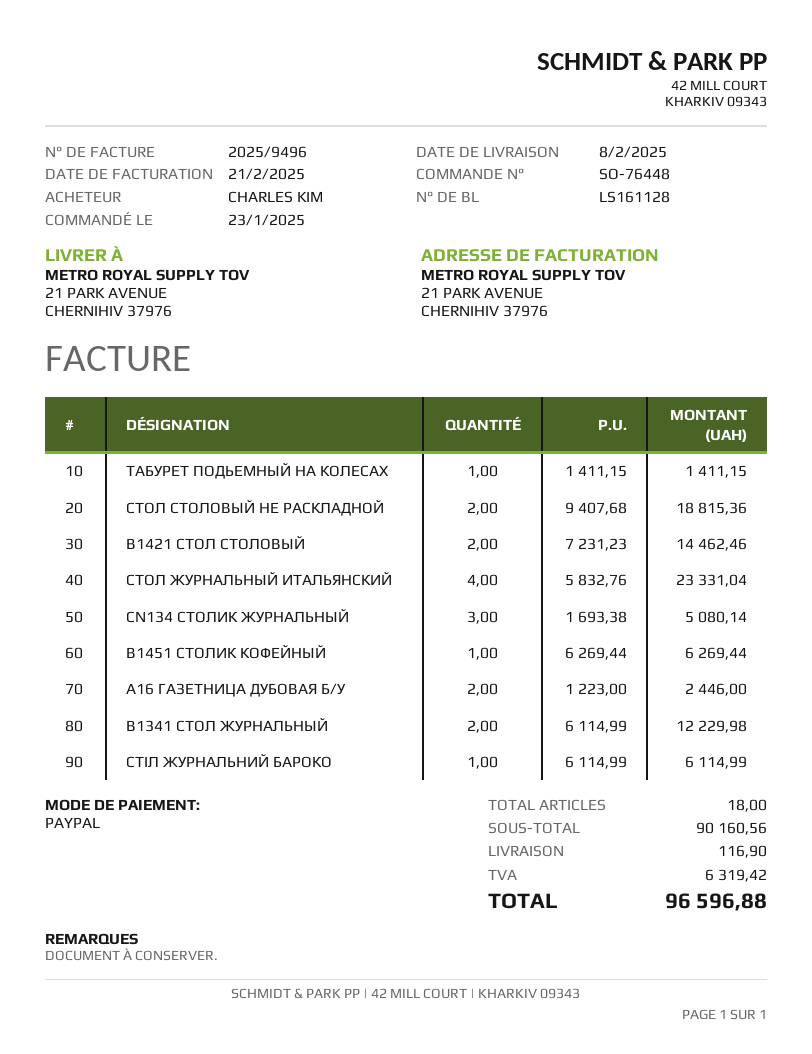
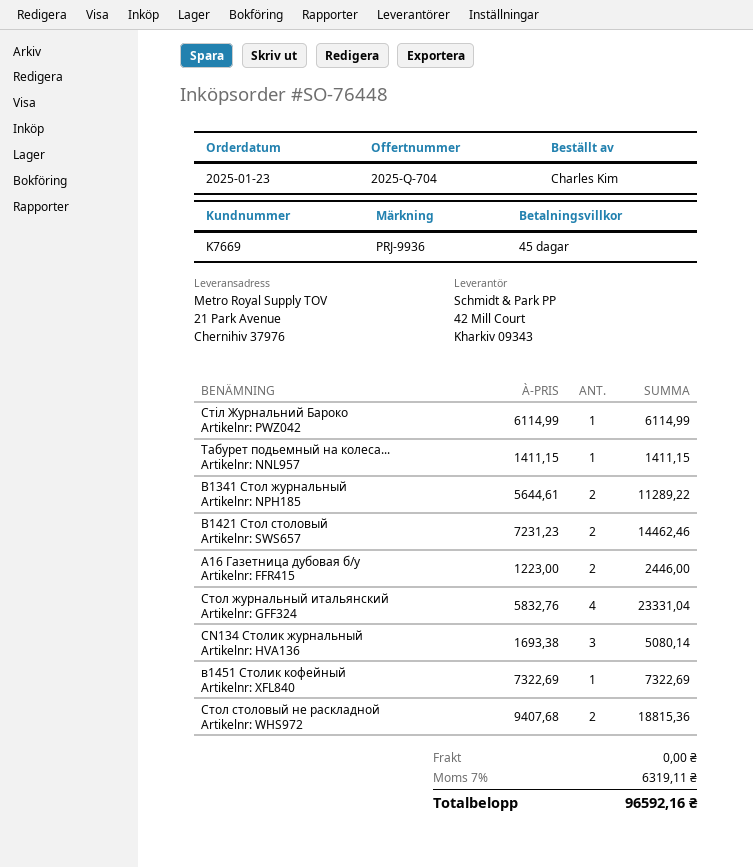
В1451 СТОЛИК КОФЕЙНЫЙ: 1 x 6269.44 = 6269.44 -> 1 x 7322.69 = 7322.69
В1341 СТОЛ ЖУРНАЛЬНЫЙ: 2 x 6114.99 = 12229.98 -> 2 x 5644.61 = 11289.22
shipping: 116.90 -> 0.00
tax: 6319.42 -> 6319.11
total: 96596.88 -> 96592.16

